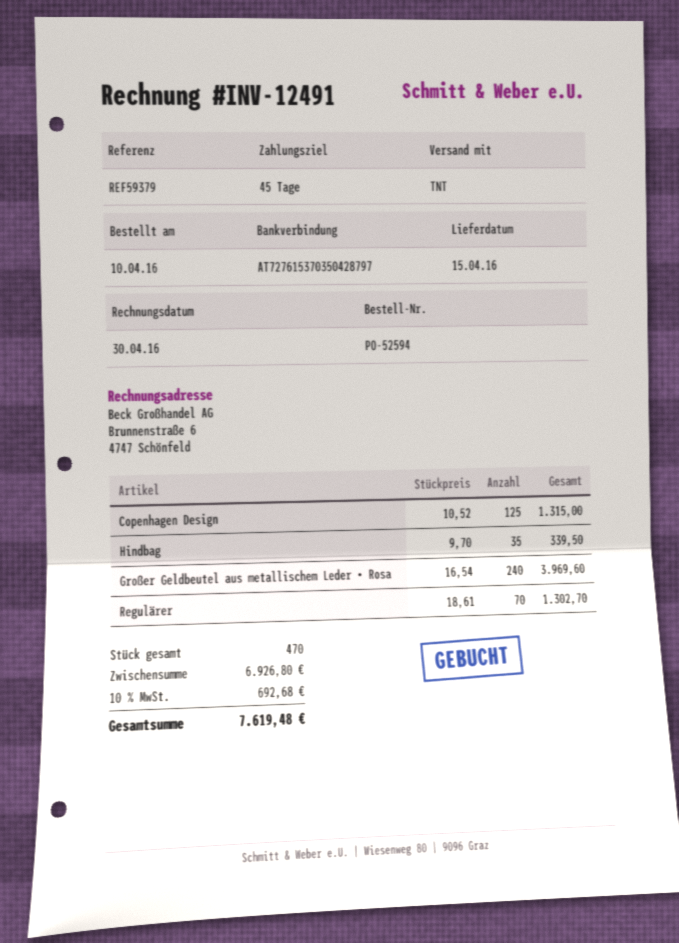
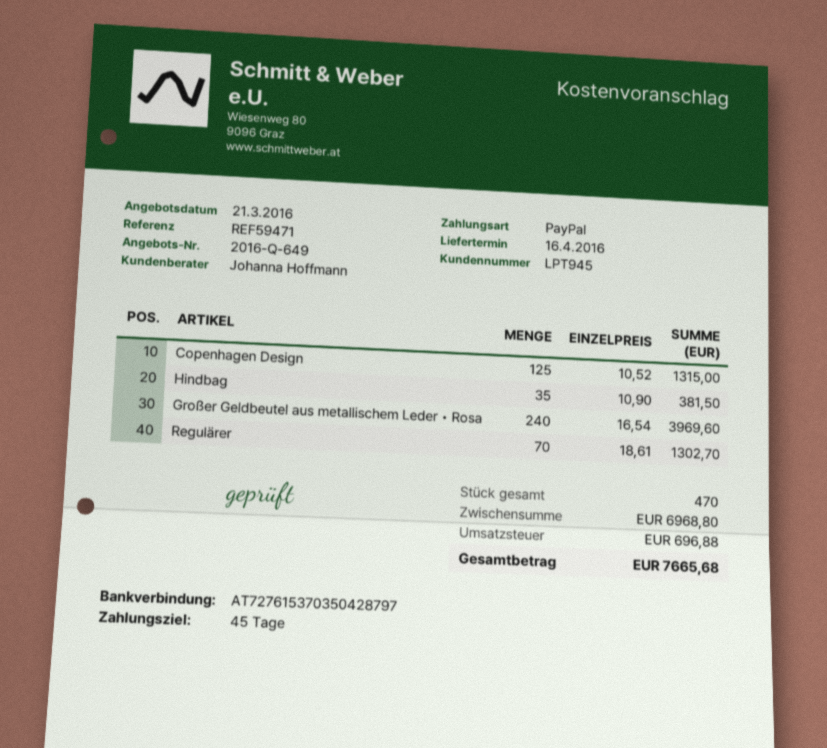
delivery date: 2016-04-15 -> 2016-04-16
reference: REF59379 -> REF59471
Hindbag: 35 x 9.70 = 339.50 -> 35 x 10.90 = 381.50
subtotal: 6926.80 -> 6968.80
tax: 692.68 -> 696.88
total: 7619.48 -> 7665.68

